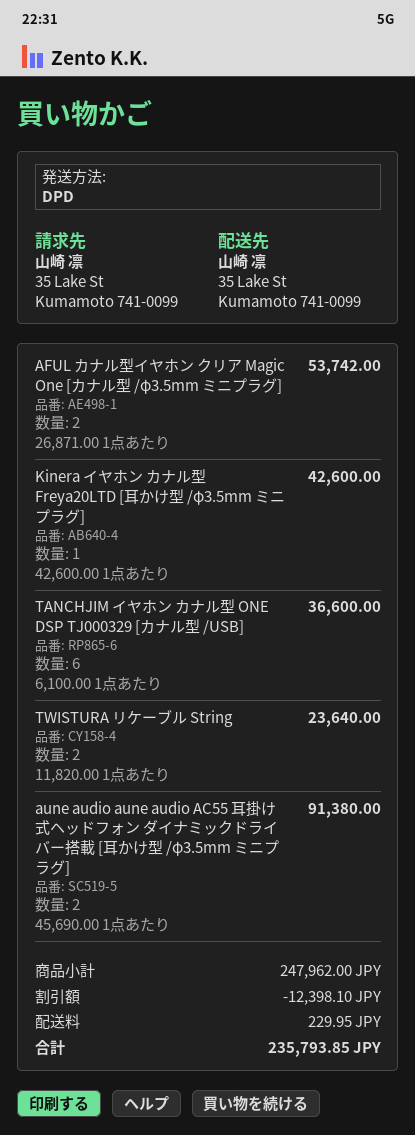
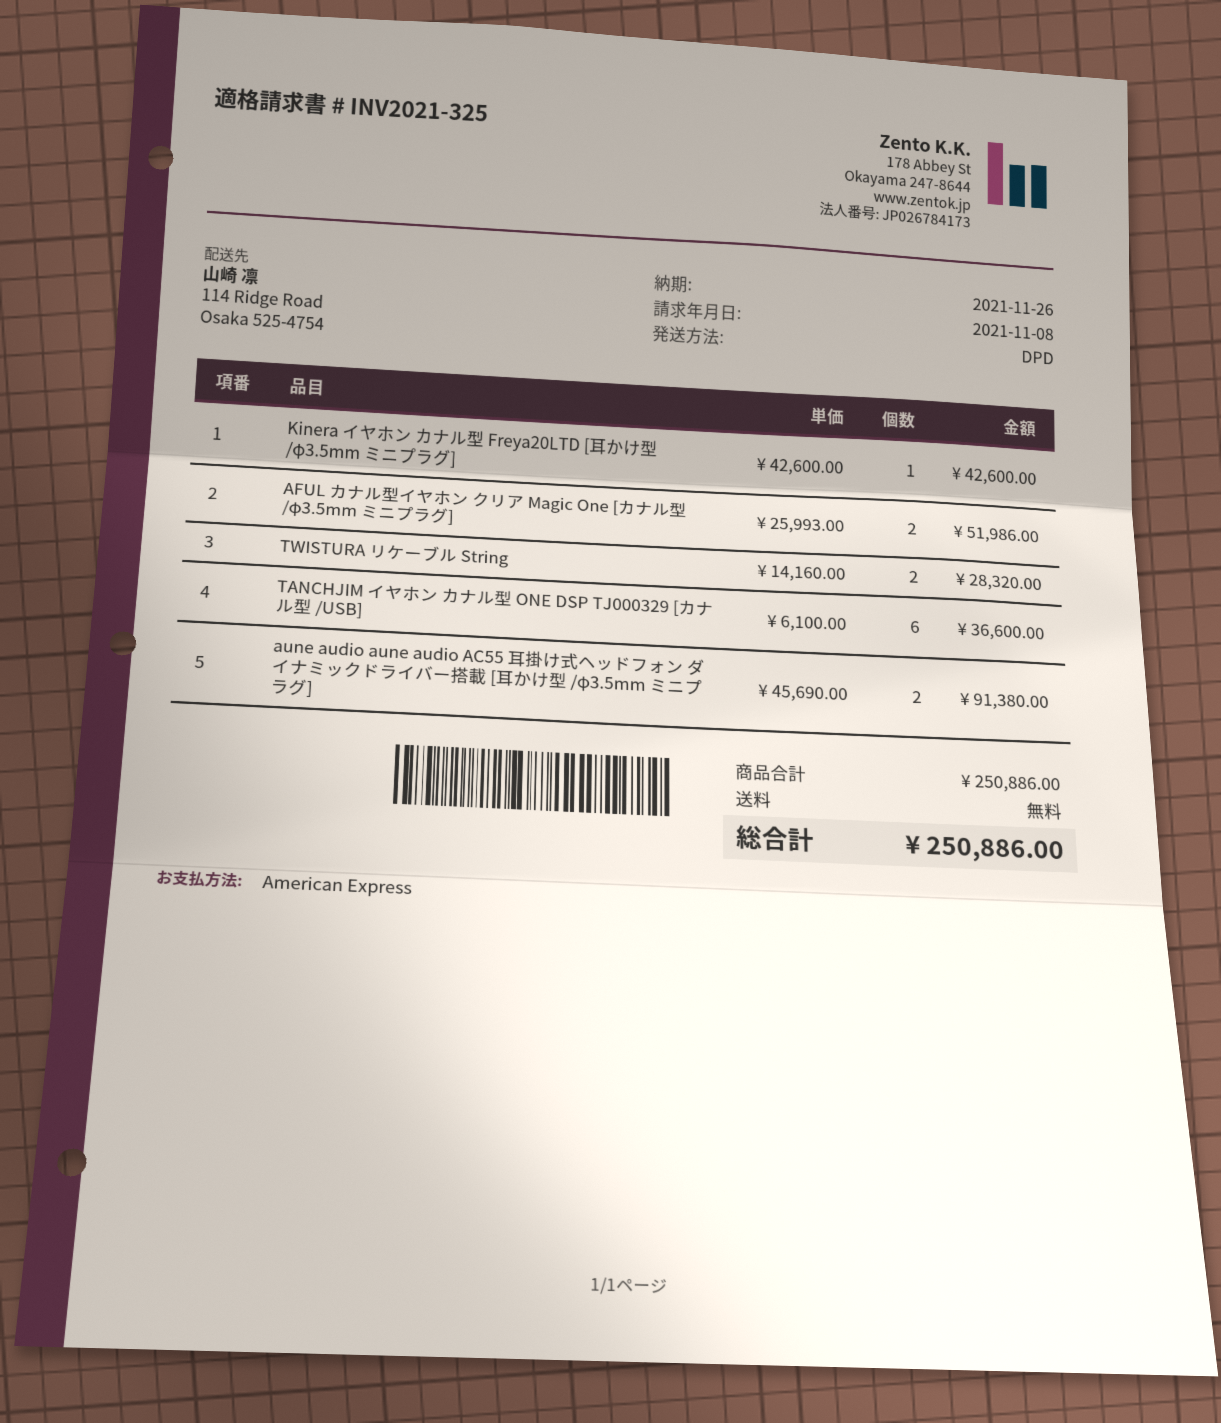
ship to: 35 Lake St, Kumamoto 741-0099 -> 114 Ridge Road, Osaka 525-4754
AFUL カナル型イヤホン クリア Magic One [カナル型 /φ3.5mm ミニプラグ]: 2 x 26871.00 = 53742.00 -> 2 x 25993.00 = 51986.00
TWISTURA リケーブル String: 2 x 11820.00 = 23640.00 -> 2 x 14160.00 = 28320.00
subtotal: 247962.00 -> 250886.00
discount: 12398.10 -> none
shipping: 229.95 -> 0.00
total: 235793.85 -> 250886.00

